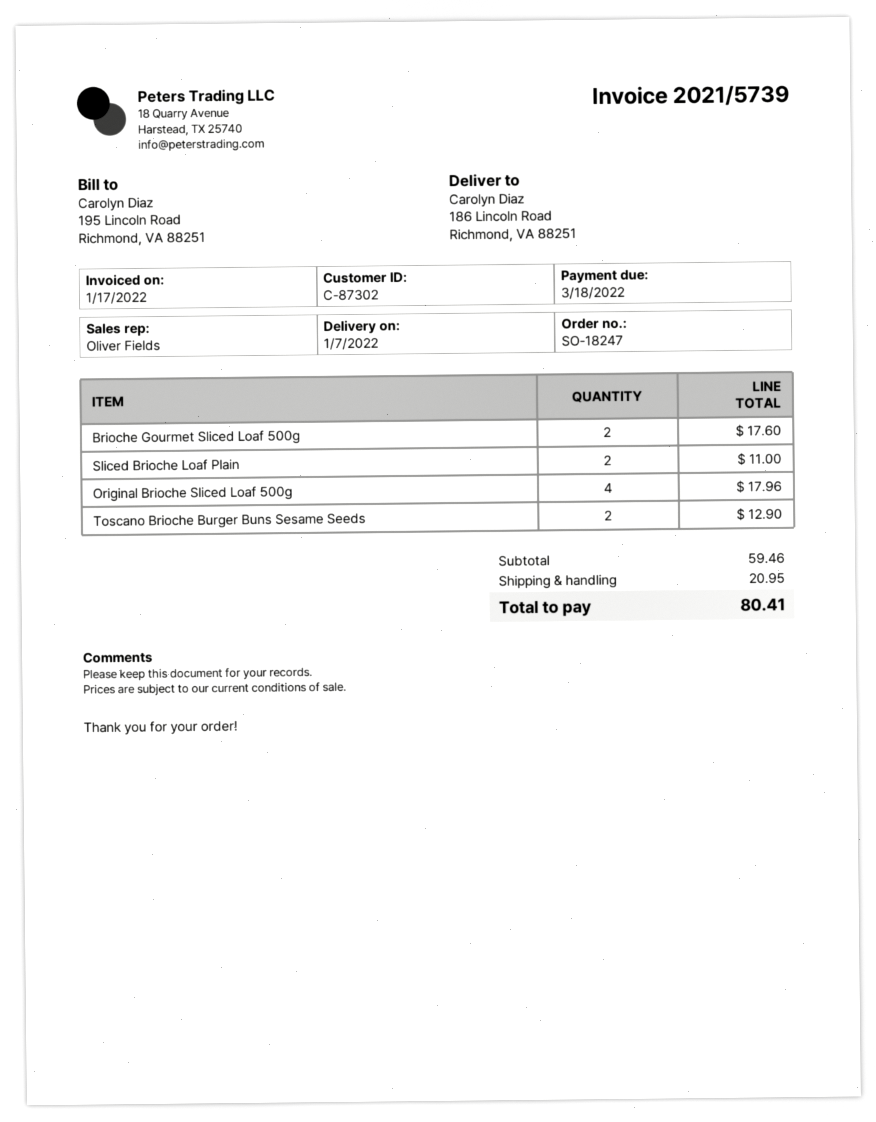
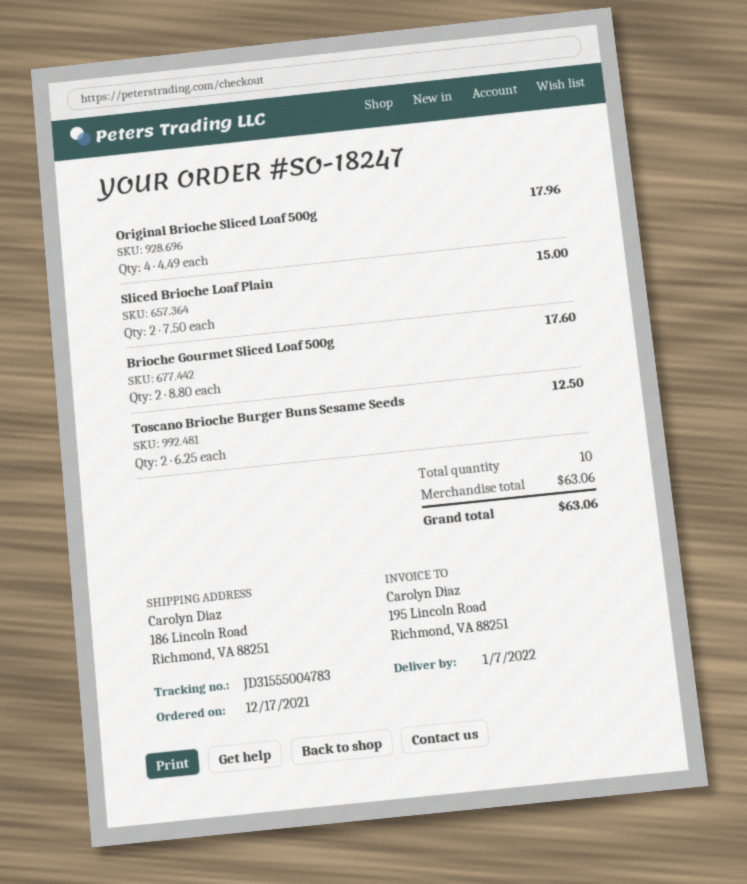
Sliced Brioche Loaf Plain: 2 for 11.00 -> 2 for 15.00
Toscano Brioche Burger Buns Sesame Seeds: 2 for 12.90 -> 2 for 12.50
subtotal: 59.46 -> 63.06
shipping: 20.95 -> none
total: 80.41 -> 63.06

